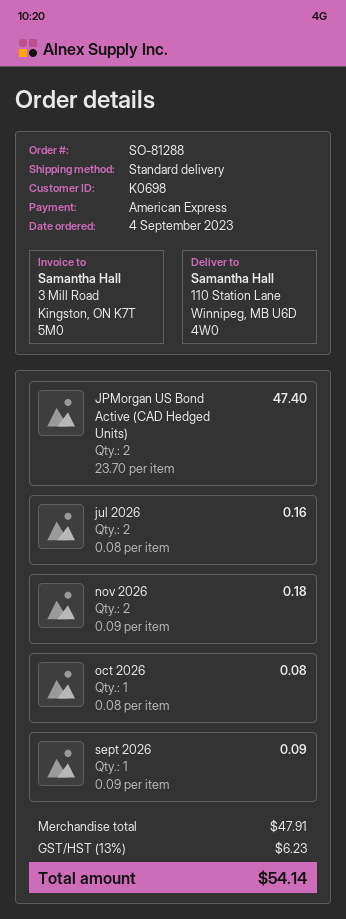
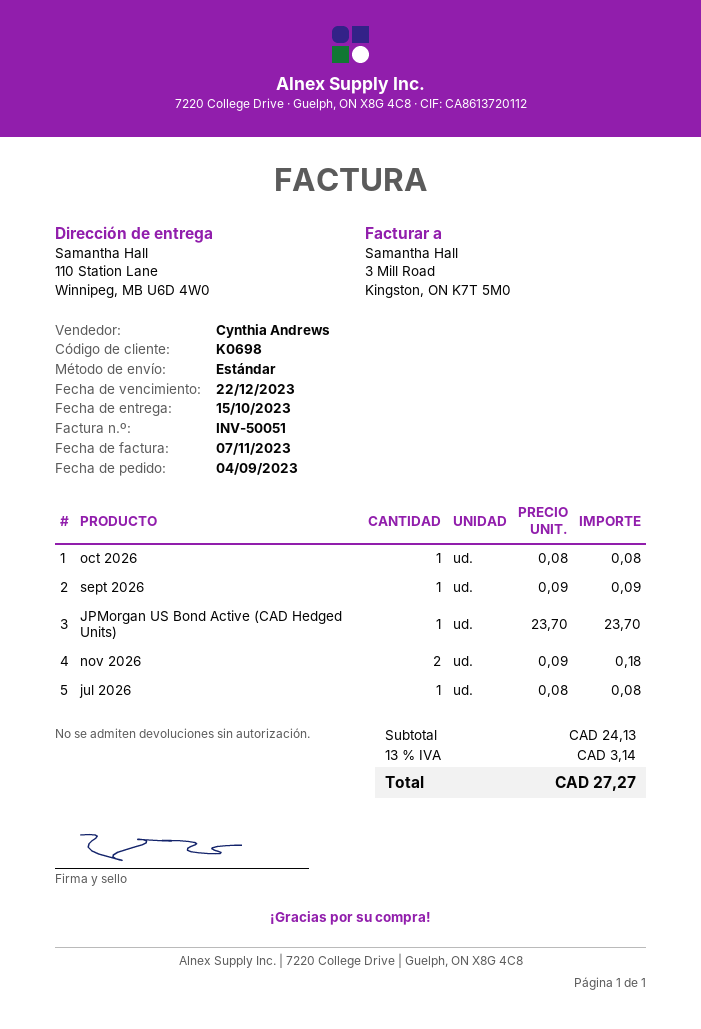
JPMorgan US Bond Active (CAD Hedged Units): 2 x 23.70 = 47.40 -> 1 x 23.70 = 23.70
jul 2026: 2 x 0.08 = 0.16 -> 1 x 0.08 = 0.08
subtotal: 47.91 -> 24.13
tax: 13% = 6.23 -> 13% = 3.14
total: 54.14 -> 27.27

